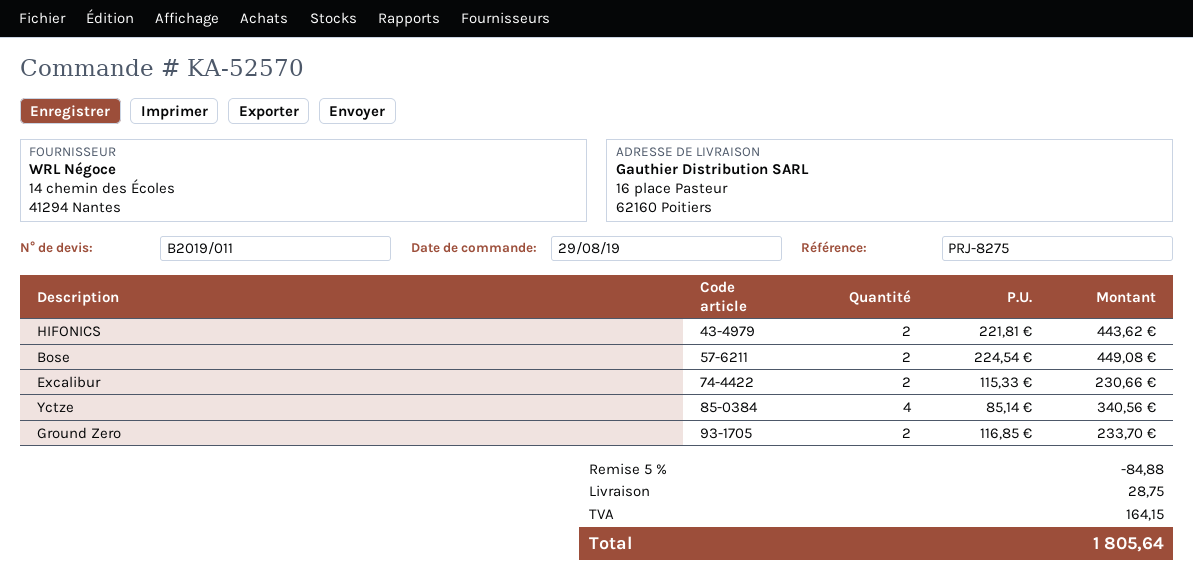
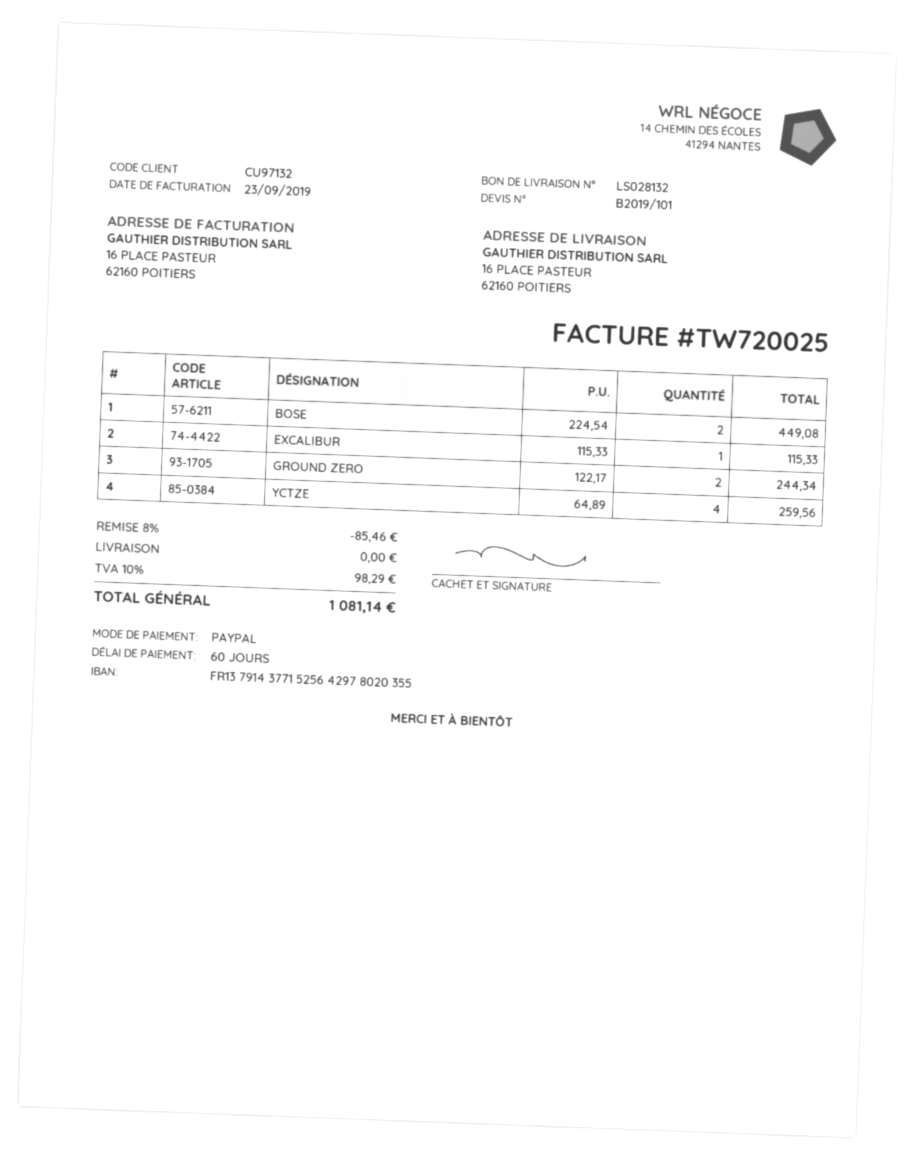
quote number: B2019/011 -> B2019/101
HIFONICS: 2 x 221.81 = 443.62 -> none
Excalibur: 2 x 115.33 = 230.66 -> 1 x 115.33 = 115.33
Yctze: 4 x 85.14 = 340.56 -> 4 x 64.89 = 259.56
Ground Zero: 2 x 116.85 = 233.70 -> 2 x 122.17 = 244.34
discount: 5% = 84.88 -> 8% = 85.46
shipping: 28.75 -> 0.00
tax: 164.15 -> 98.29
total: 1805.64 -> 1081.14

